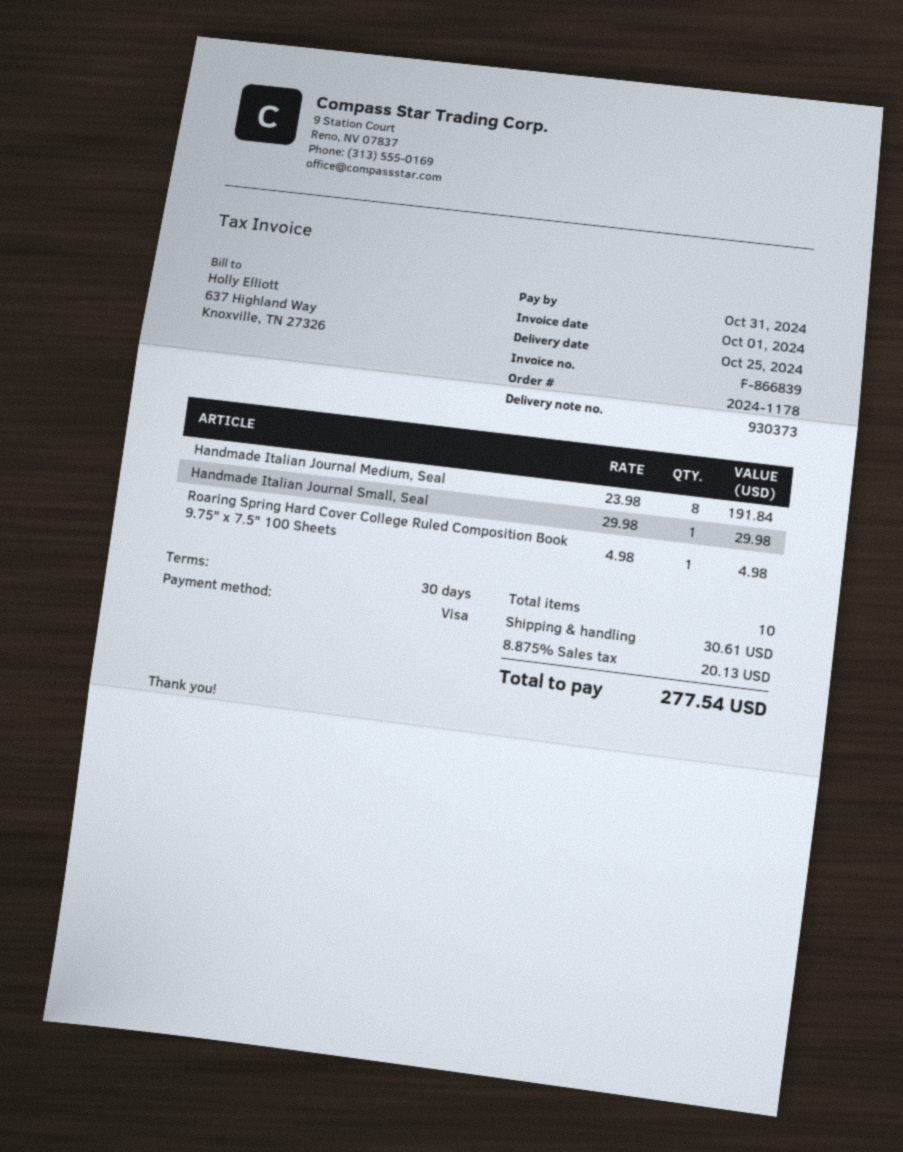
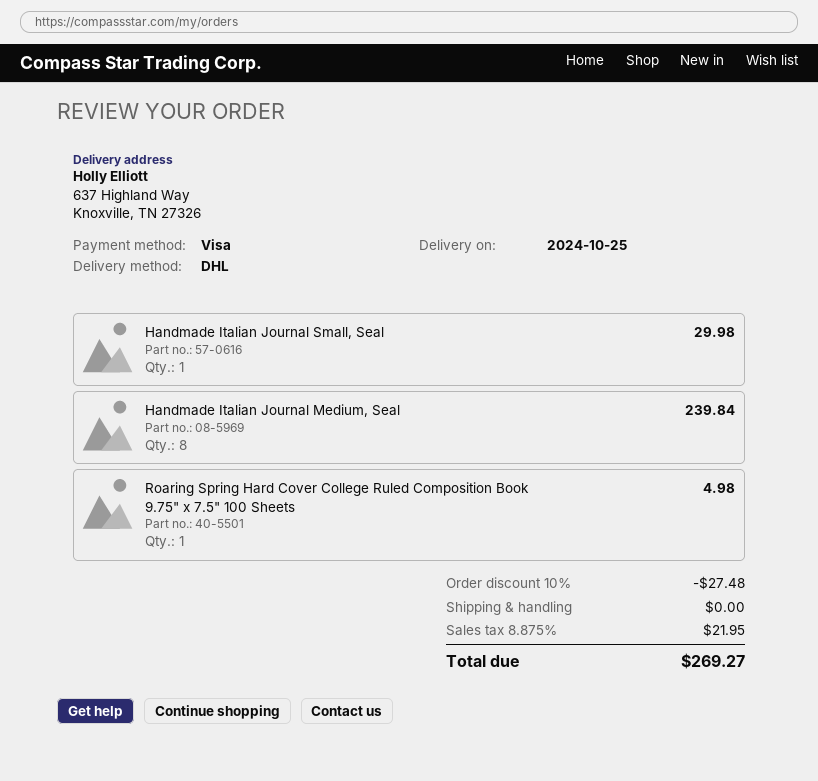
Handmade Italian Journal Medium, Seal: 8 for 191.84 -> 8 for 239.84
discount: none -> 10% = 27.48
shipping: 30.61 -> 0.00
tax: 8.875% = 20.13 -> 8.875% = 21.95
total: 277.54 -> 269.27

